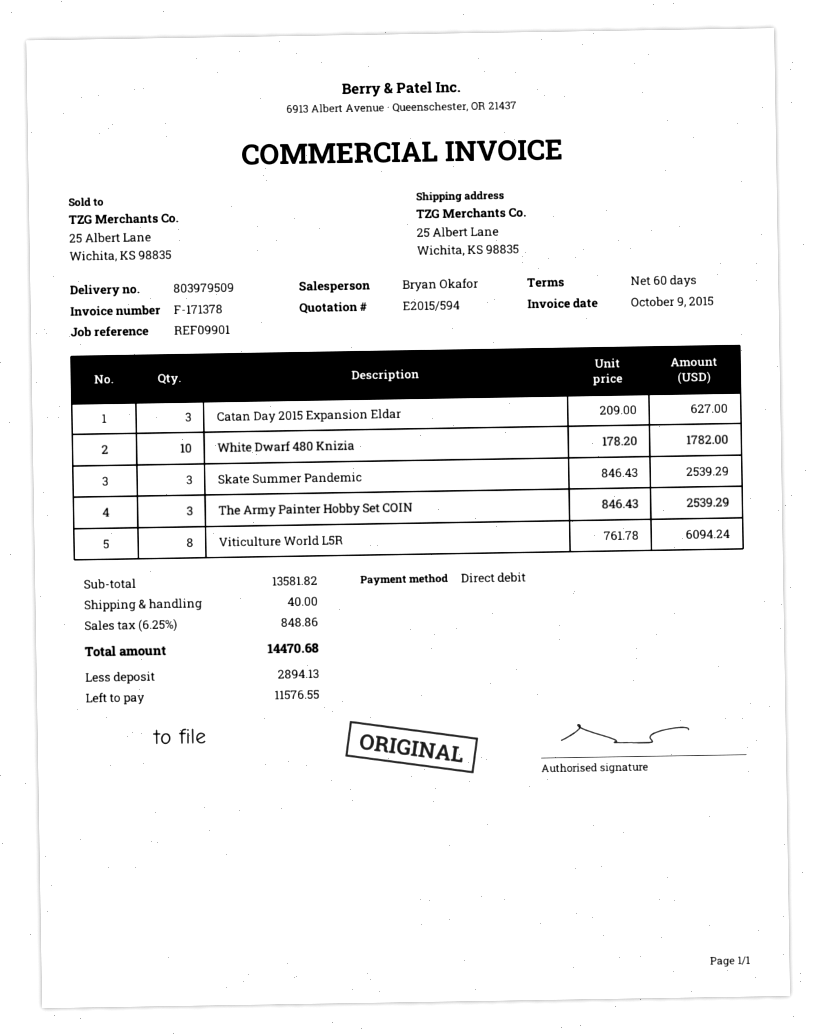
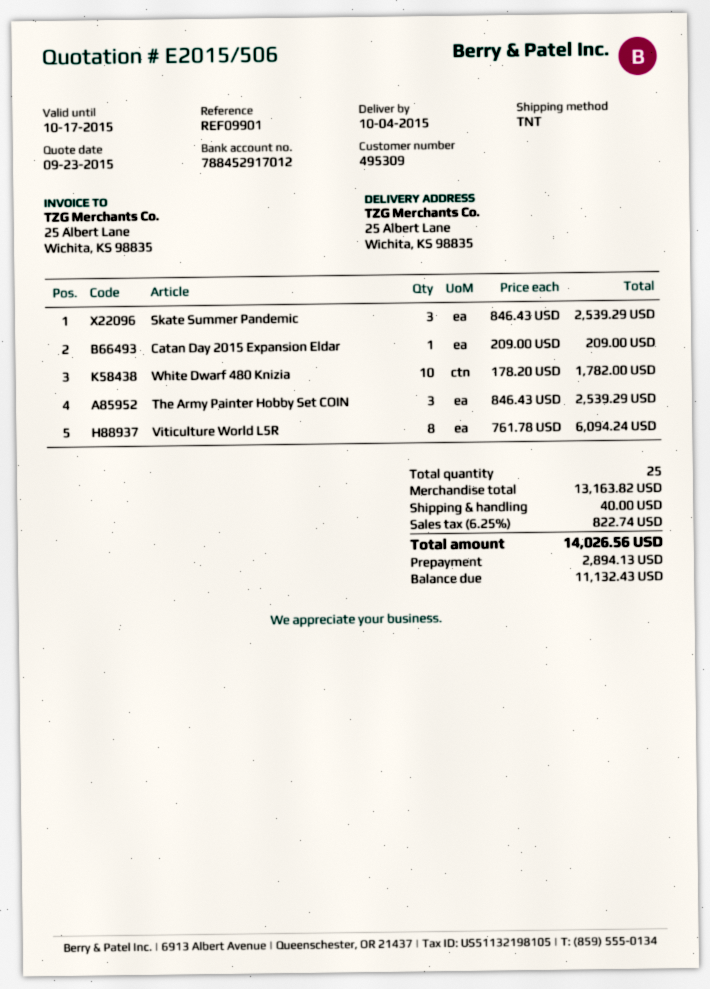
quote number: E2015/594 -> E2015/506
Catan Day 2015 Expansion Eldar: 3 x 209.00 = 627.00 -> 1 x 209.00 = 209.00
subtotal: 13581.82 -> 13163.82
tax: 6.25% = 848.86 -> 6.25% = 822.74
total: 14470.68 -> 14026.56
balance: 11576.55 -> 11132.43

